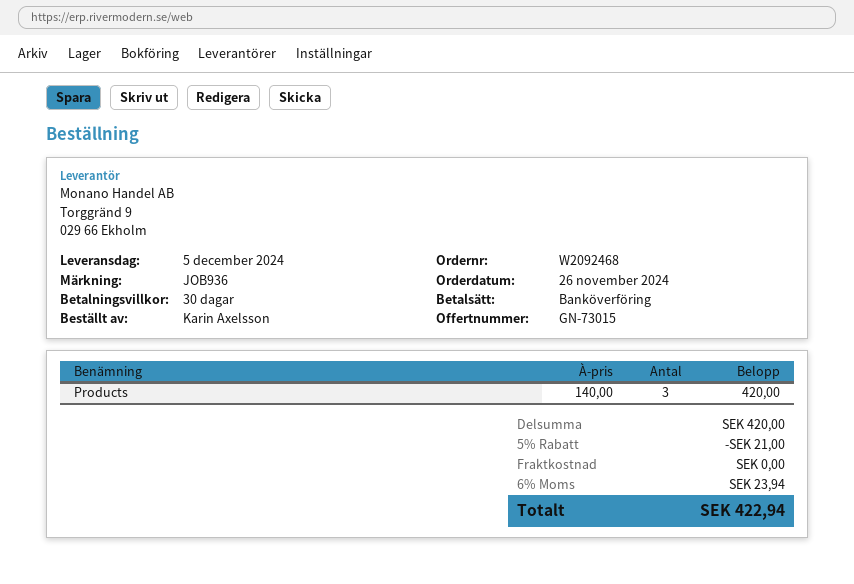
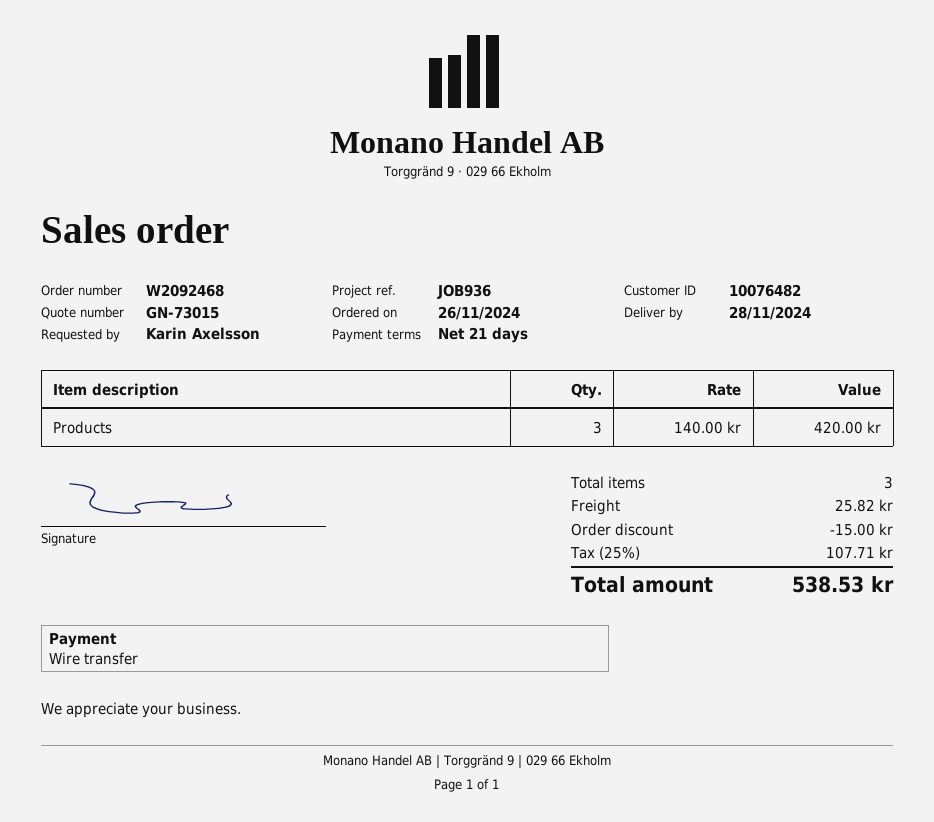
delivery date: 2024-12-05 -> 2024-11-28
payment terms: 30 days -> 21 days
discount: 21.00 -> 15.00
shipping: 0.00 -> 25.82
tax: 6% = 23.94 -> 25% = 107.71
total: 422.94 -> 538.53

